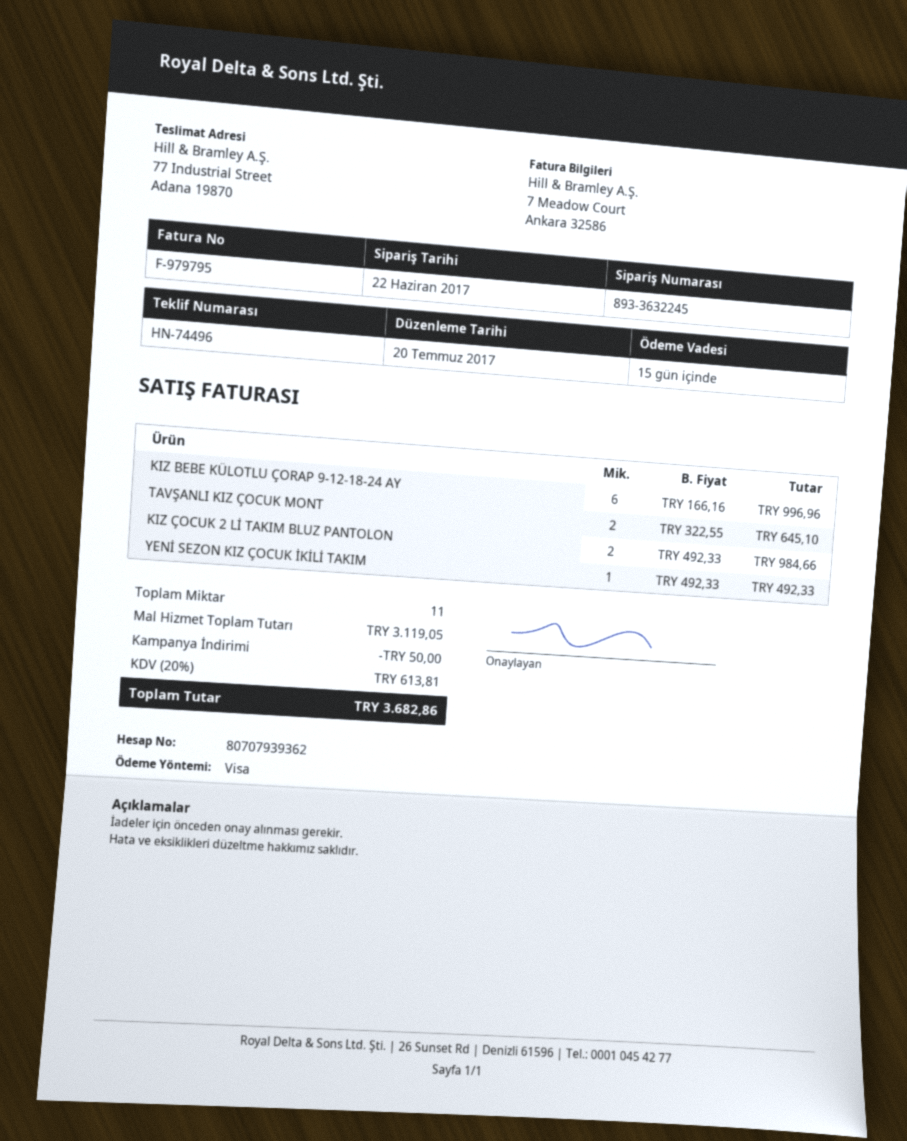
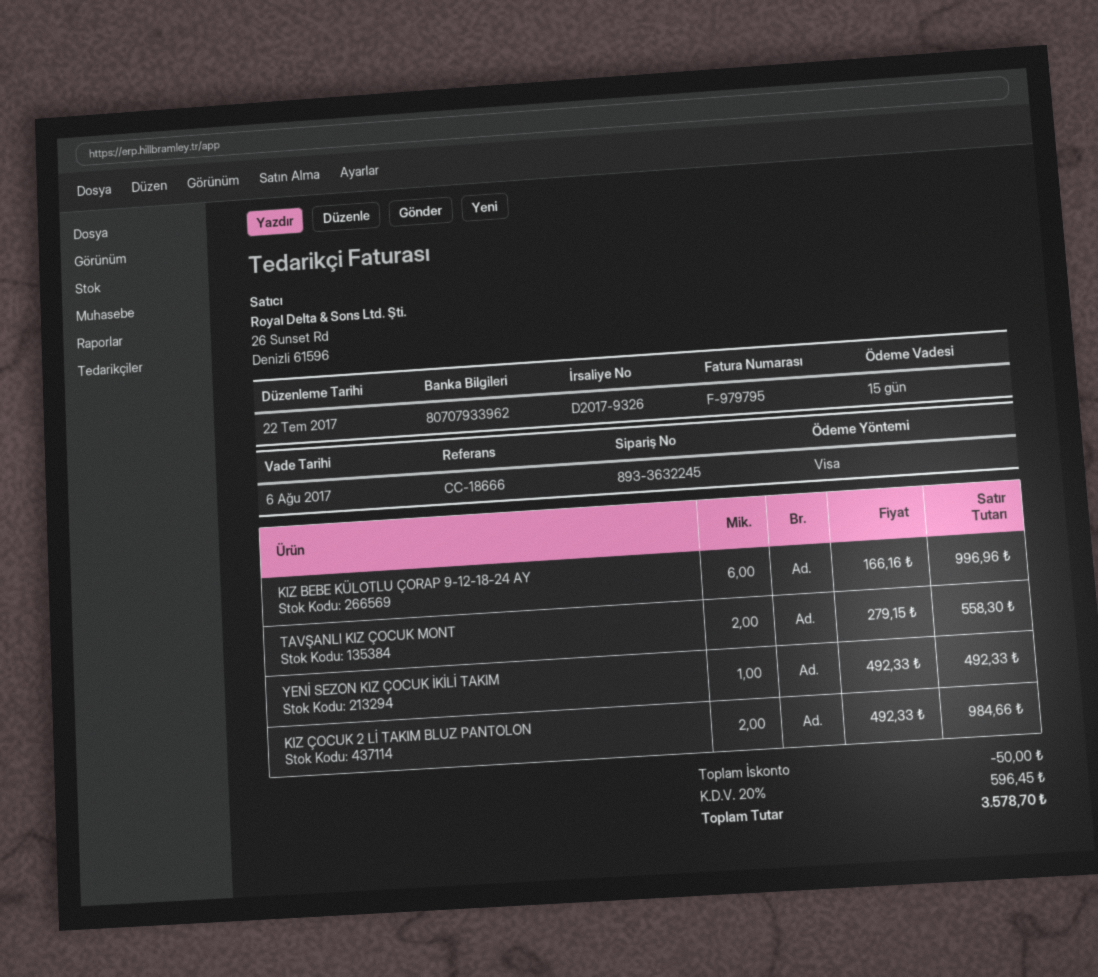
invoice date: 2017-07-20 -> 2017-07-22
bank account: 80707939362 -> 80707933962
TAVŞANLI KIZ ÇOCUK MONT: 2 x 322.55 = 645.10 -> 2 x 279.15 = 558.30
tax: 20% = 613.81 -> 20% = 596.45
total: 3682.86 -> 3578.70

